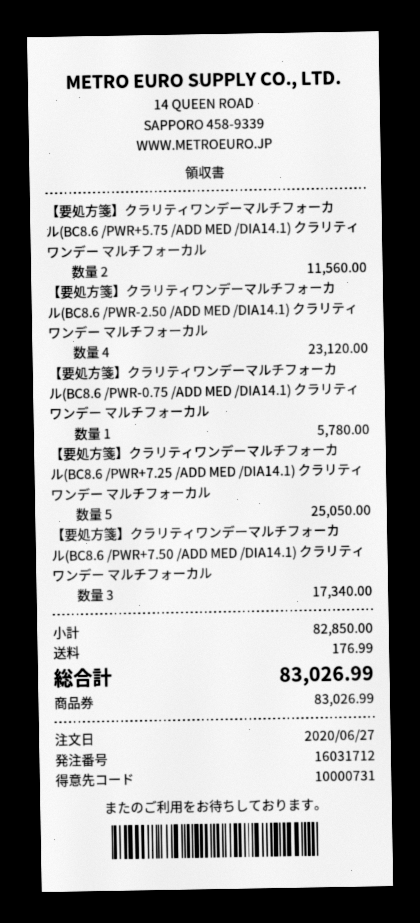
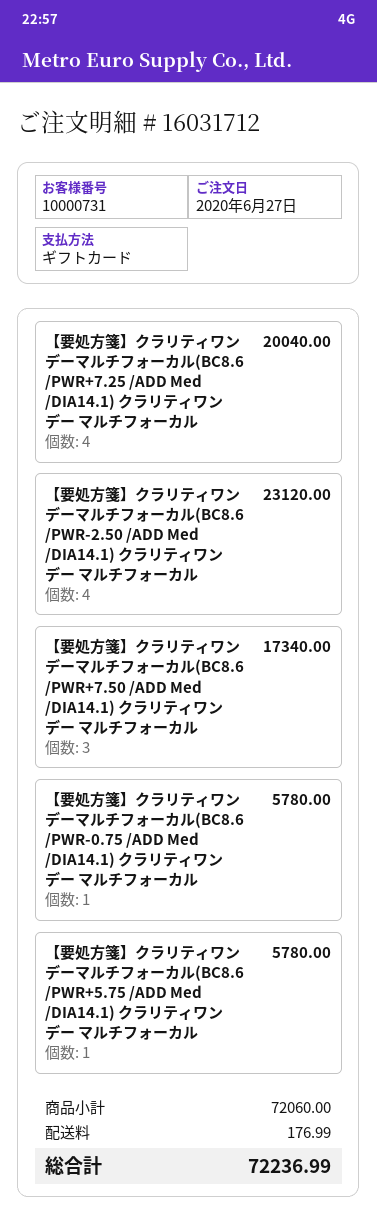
【要処方箋】クラリティワンデーマルチフォーカル(BC8.6 /PWR+5.75 /ADD MED /DIA14.1) クラリティワンデー マルチフォーカル: 2 for 11560.00 -> 1 for 5780.00
【要処方箋】クラリティワンデーマルチフォーカル(BC8.6 /PWR+7.25 /ADD MED /DIA14.1) クラリティワンデー マルチフォーカル: 5 for 25050.00 -> 4 for 20040.00
subtotal: 82850.00 -> 72060.00
total: 83026.99 -> 72236.99

